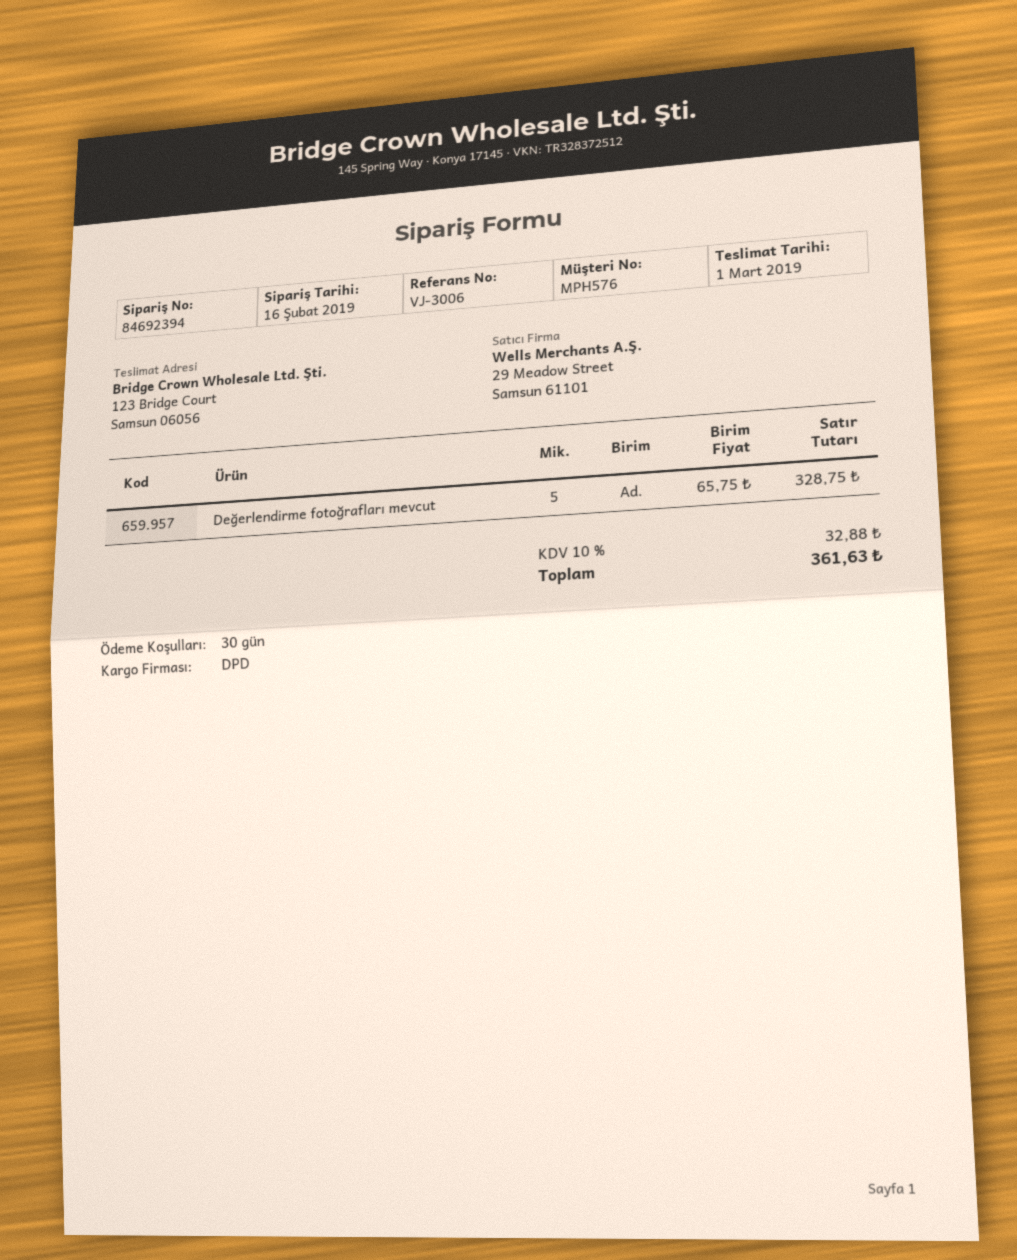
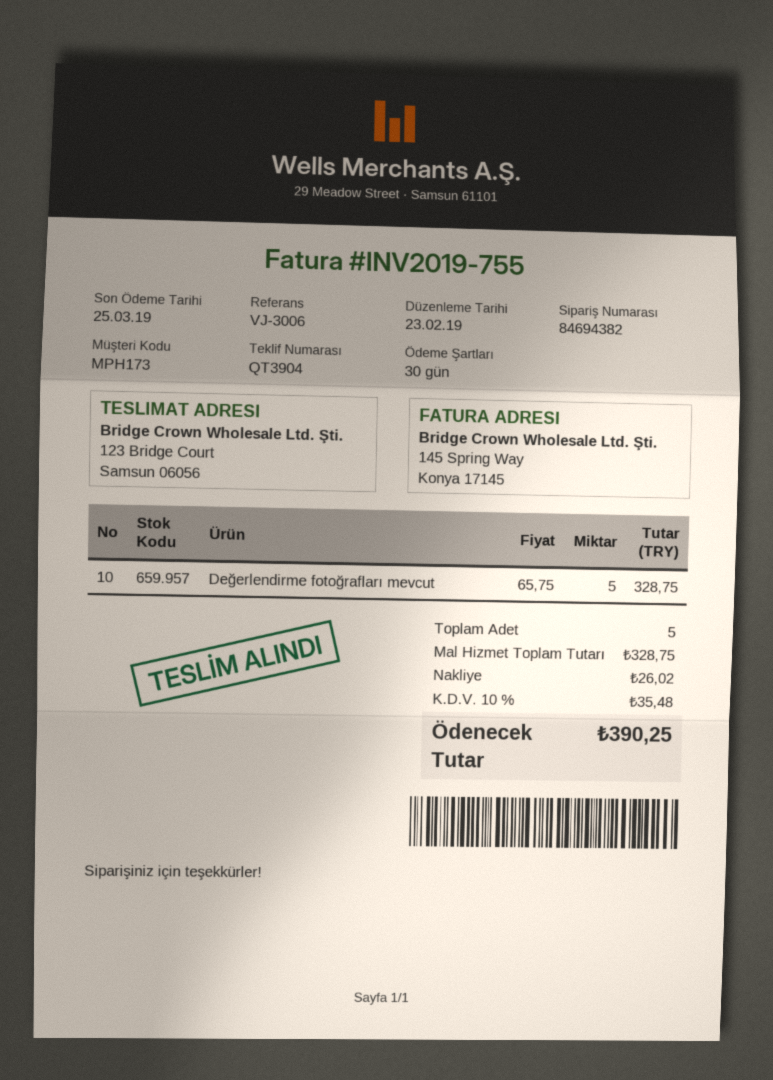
order number: 84692394 -> 84694382
customer number: MPH576 -> MPH173
shipping: none -> 26.02
tax: 10% = 32.88 -> 10% = 35.48
total: 361.63 -> 390.25

